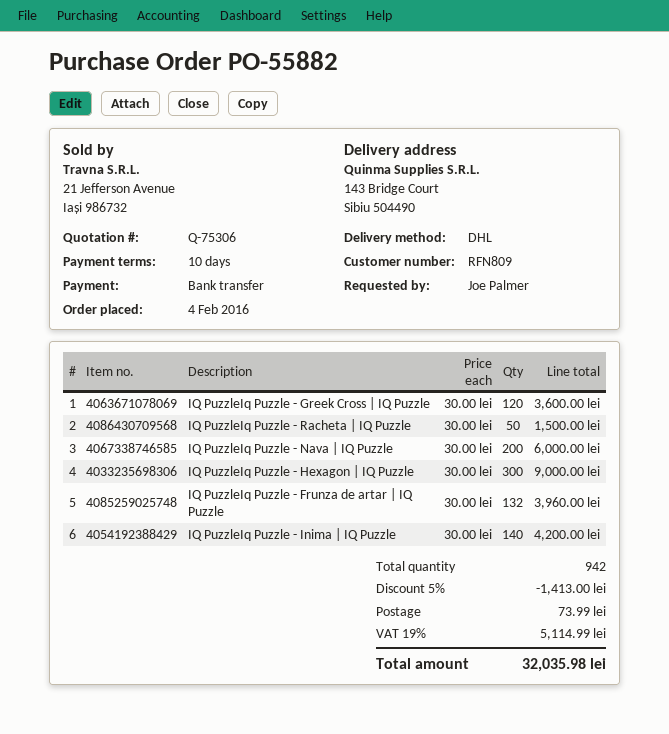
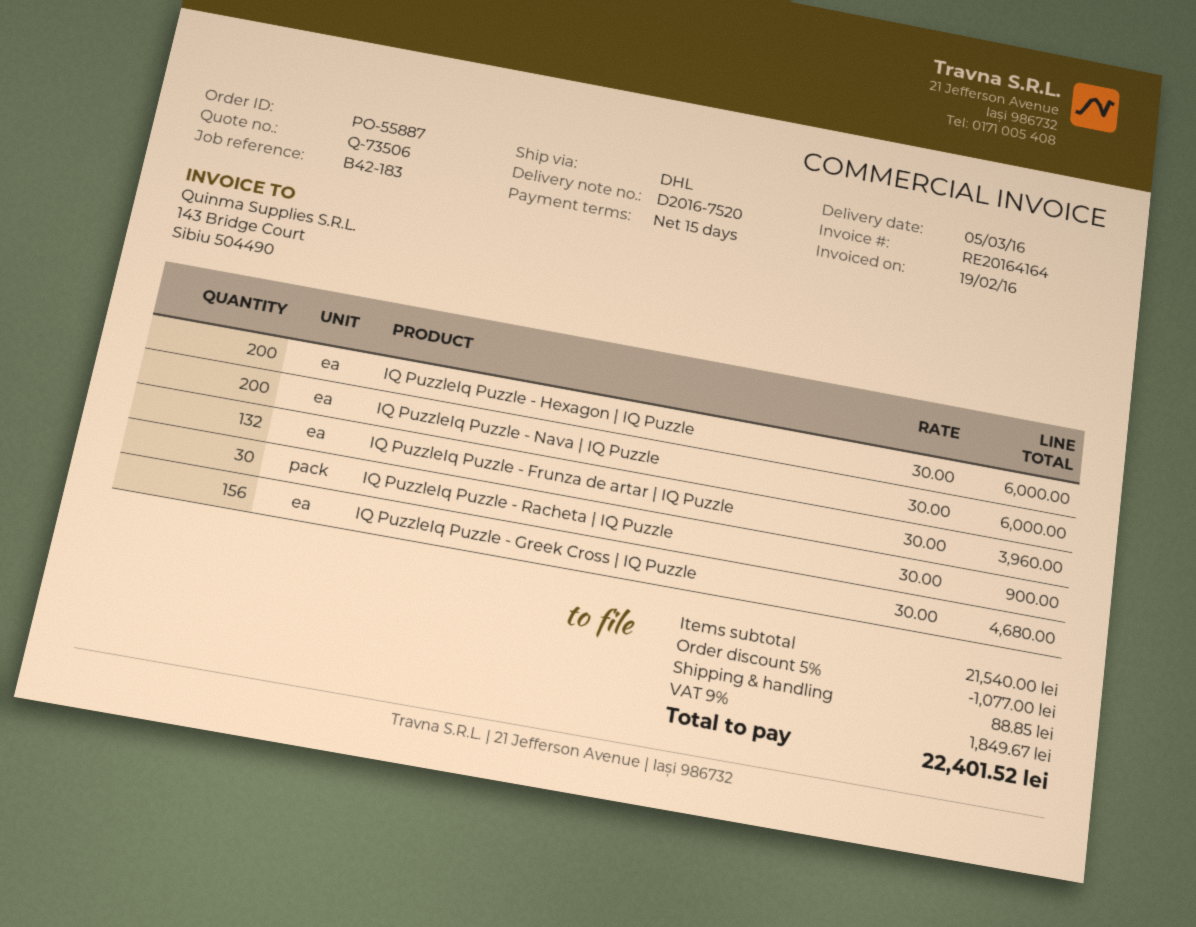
quote number: Q-75306 -> Q-73506
order number: PO-55882 -> PO-55887
payment terms: 10 days -> 15 days
IQ PuzzleIq Puzzle - Greek Cross | IQ Puzzle: 120 x 30.00 = 3600.00 -> 156 x 30.00 = 4680.00
IQ PuzzleIq Puzzle - Racheta | IQ Puzzle: 50 x 30.00 = 1500.00 -> 30 x 30.00 = 900.00
IQ PuzzleIq Puzzle - Hexagon | IQ Puzzle: 300 x 30.00 = 9000.00 -> 200 x 30.00 = 6000.00
IQ PuzzleIq Puzzle - Inima | IQ Puzzle: 140 x 30.00 = 4200.00 -> none
discount: 5% = 1413.00 -> 5% = 1077.00
shipping: 73.99 -> 88.85
tax: 19% = 5114.99 -> 9% = 1849.67
total: 32035.98 -> 22401.52

